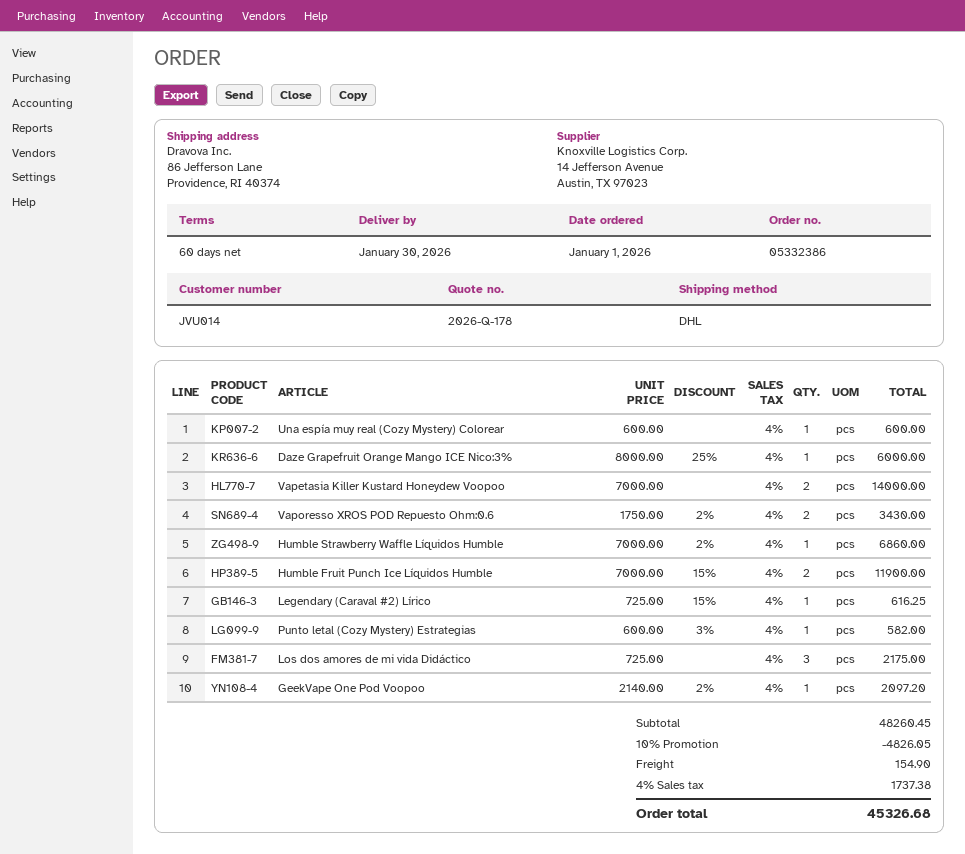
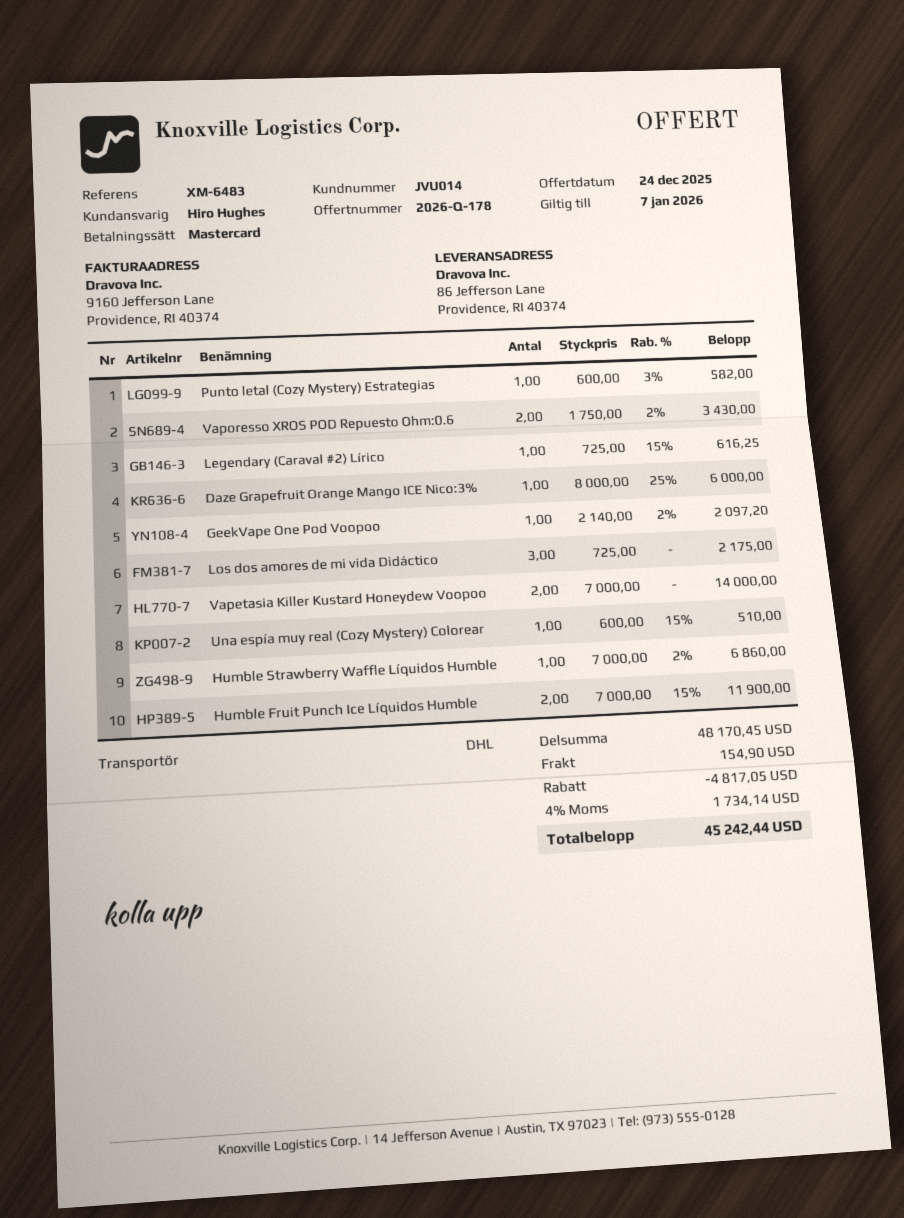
Una espía muy real (Cozy Mystery) Colorear: 1 x 600.00 = 600.00 -> 1 x 600.00 - 15% = 510.00
subtotal: 48260.45 -> 48170.45
discount: 4826.05 -> 4817.05
tax: 4% = 1737.38 -> 4% = 1734.14
total: 45326.68 -> 45242.44

